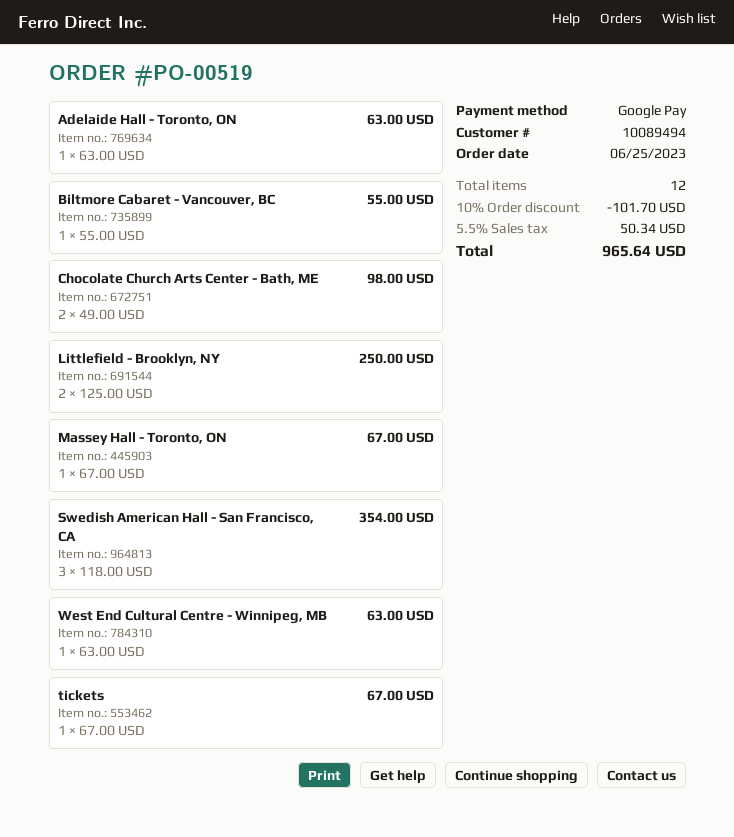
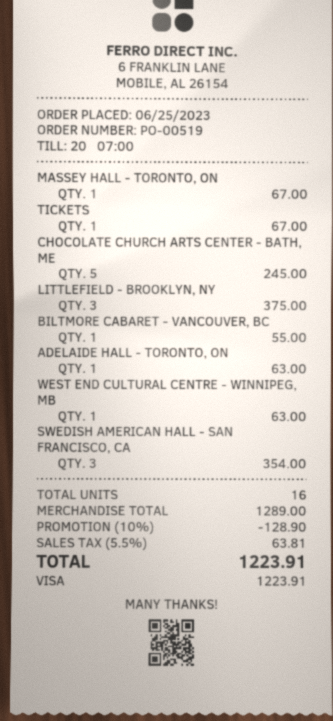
payment method: Google Pay -> Visa
Chocolate Church Arts Center - Bath, ME: 2 for 98.00 -> 5 for 245.00
Littlefield - Brooklyn, NY: 2 for 250.00 -> 3 for 375.00
total quantity: 12 -> 16
discount: 10% = 101.70 -> 10% = 128.90
tax: 5.5% = 50.34 -> 5.5% = 63.81
total: 965.64 -> 1223.91

